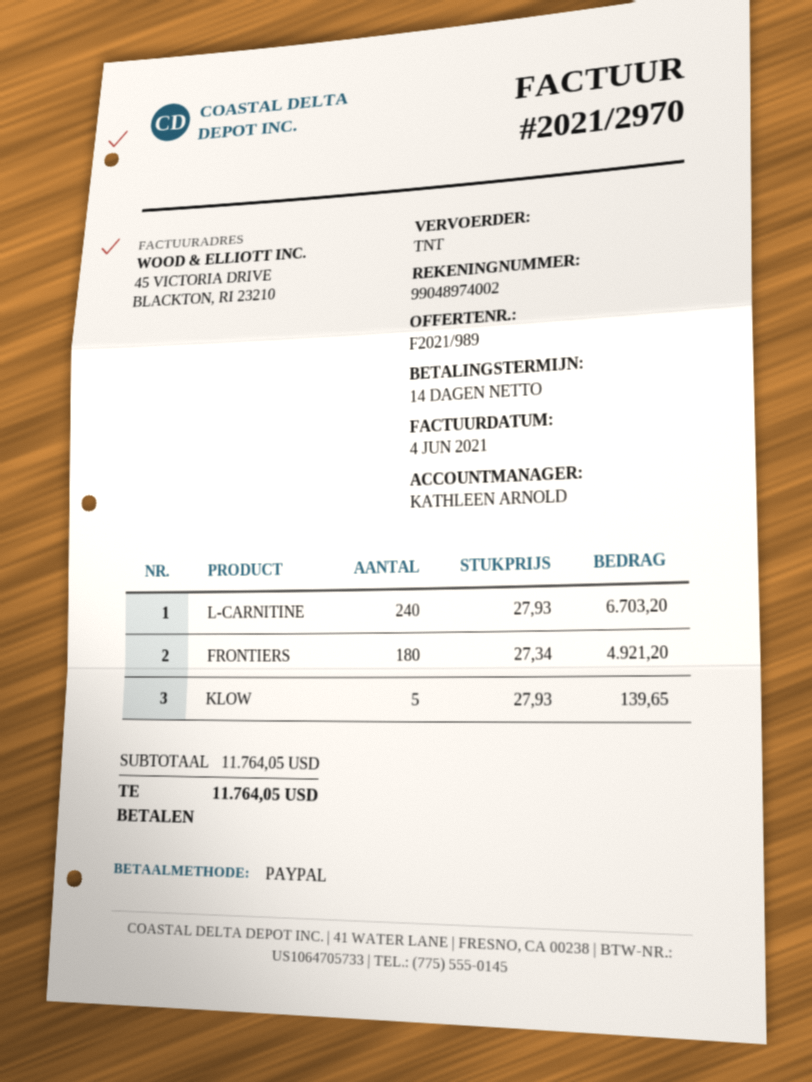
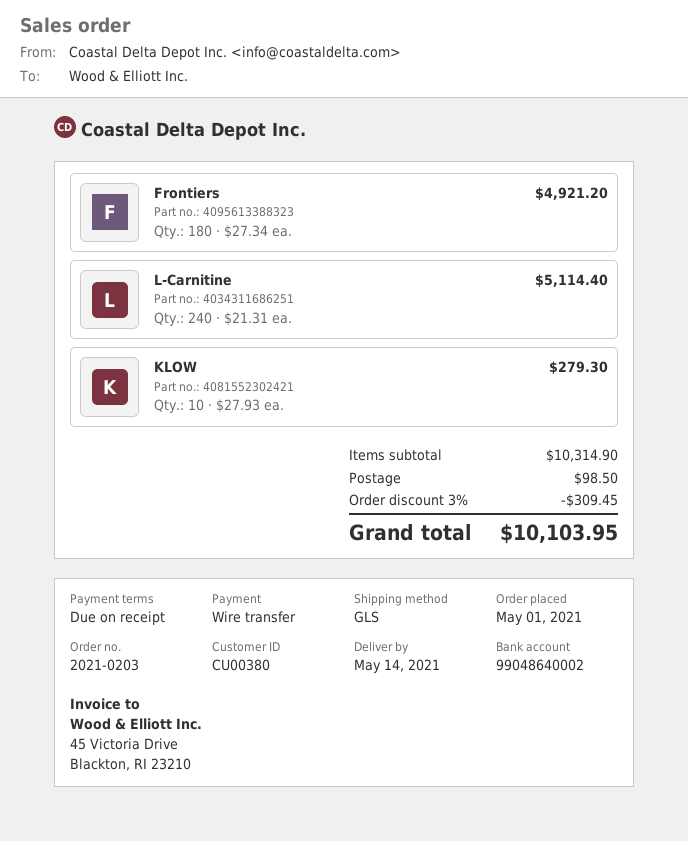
payment terms: 14 days -> on receipt
payment method: PayPal -> bank transfer
bank account: 99048974002 -> 99048640002
shipping method: TNT -> GLS
L-CARNITINE: 240 x 27.93 = 6703.20 -> 240 x 21.31 = 5114.40
KLOW: 5 x 27.93 = 139.65 -> 10 x 27.93 = 279.30
subtotal: 11764.05 -> 10314.90
discount: none -> 3% = 309.45
shipping: none -> 98.50
total: 11764.05 -> 10103.95

